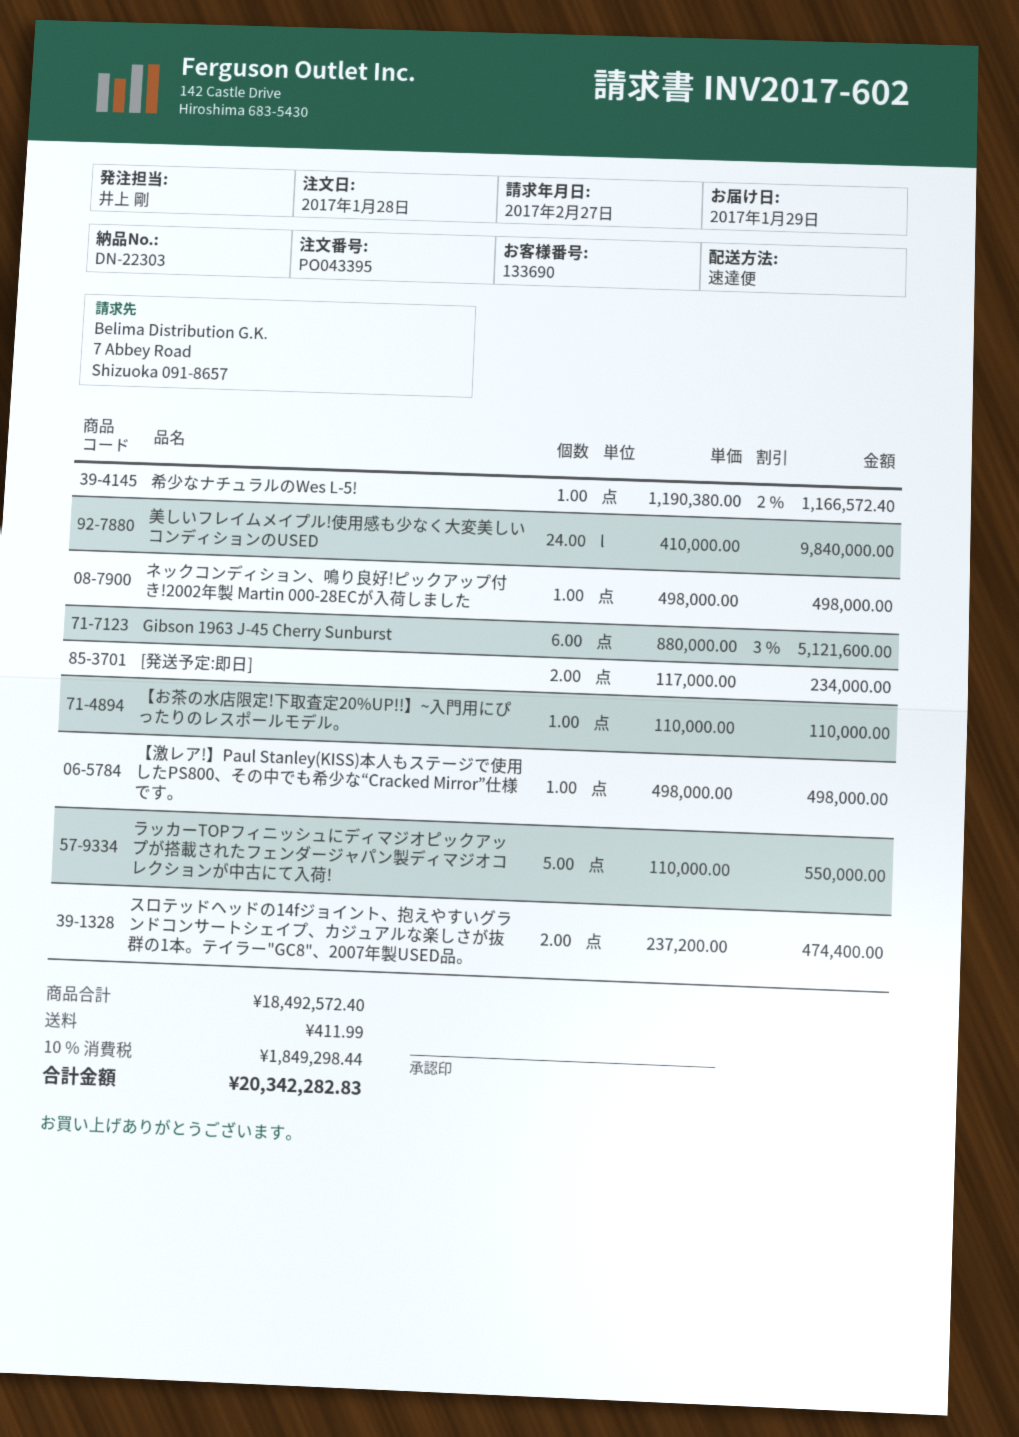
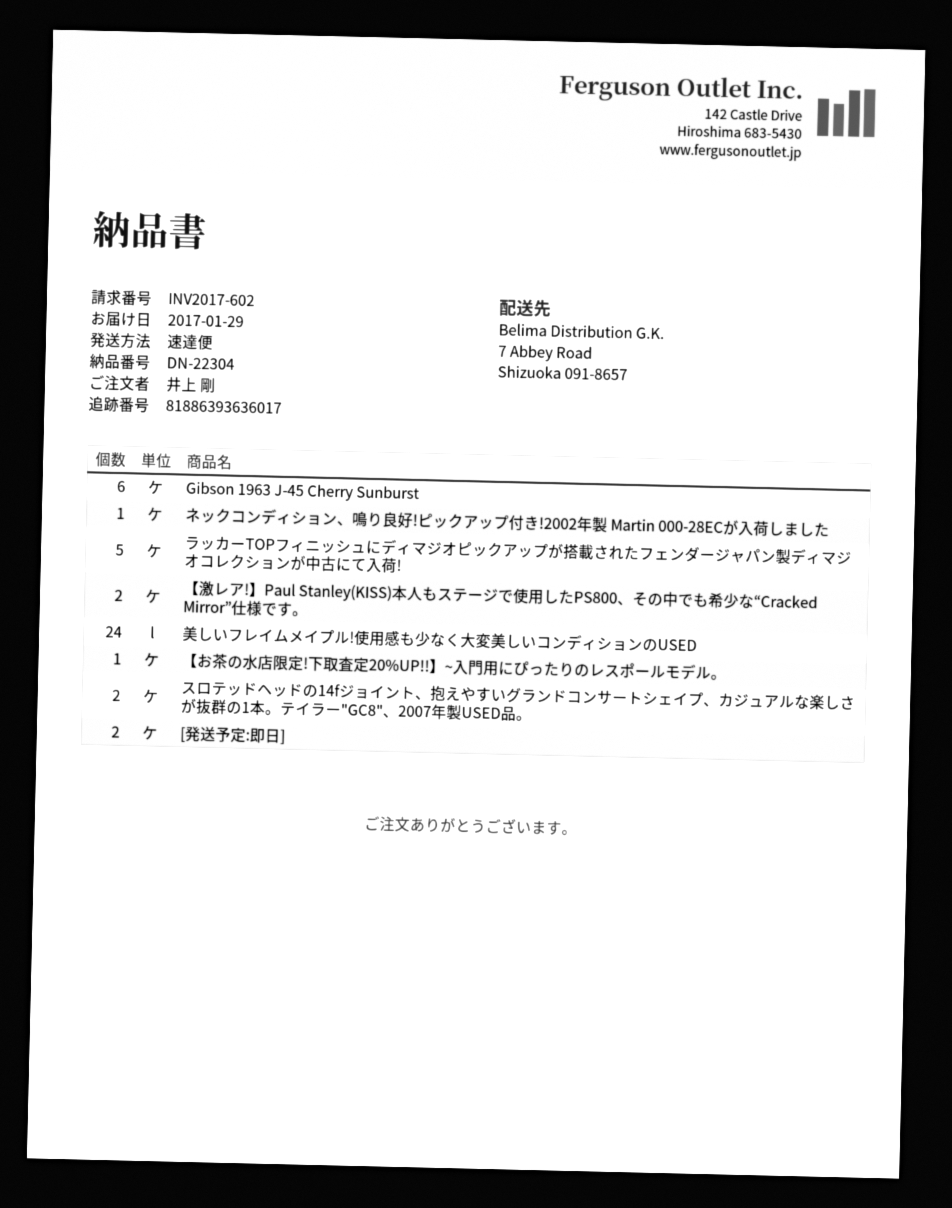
delivery note number: DN-22303 -> DN-22304
希少なナチュラルのWes L-5!: 1 -> none
【激レア!】Paul Stanley(KISS)本人もステージで使用したPS800、その中でも希少な“Cracked Mirror”仕様です。: 1 -> 2

